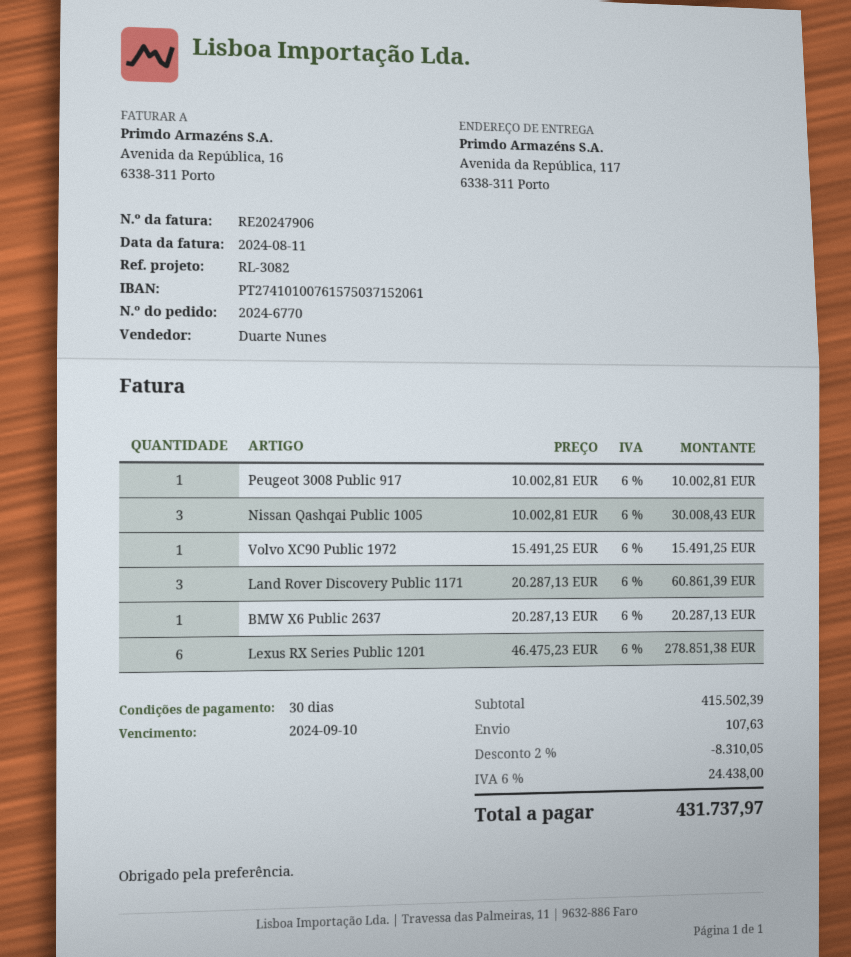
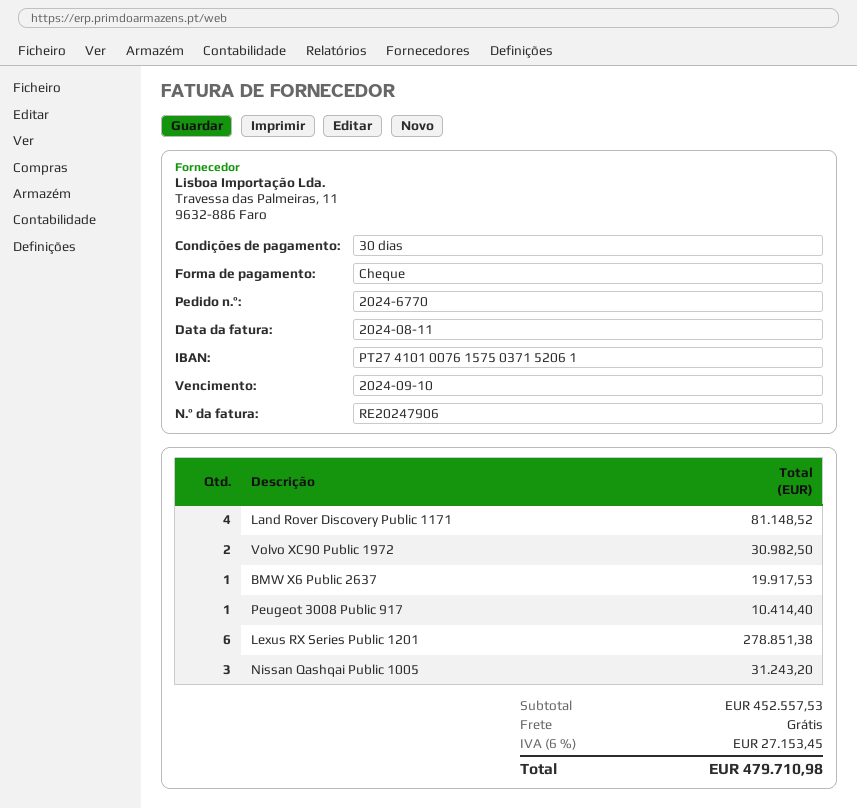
Peugeot 3008 Public 917: 1 for 10002.81 -> 1 for 10414.40
Nissan Qashqai Public 1005: 3 for 30008.43 -> 3 for 31243.20
Volvo XC90 Public 1972: 1 for 15491.25 -> 2 for 30982.50
Land Rover Discovery Public 1171: 3 for 60861.39 -> 4 for 81148.52
BMW X6 Public 2637: 1 for 20287.13 -> 1 for 19917.53
subtotal: 415502.39 -> 452557.53
discount: 2% = 8310.05 -> none
shipping: 107.63 -> 0.00
tax: 6% = 24438.00 -> 6% = 27153.45
total: 431737.97 -> 479710.98

